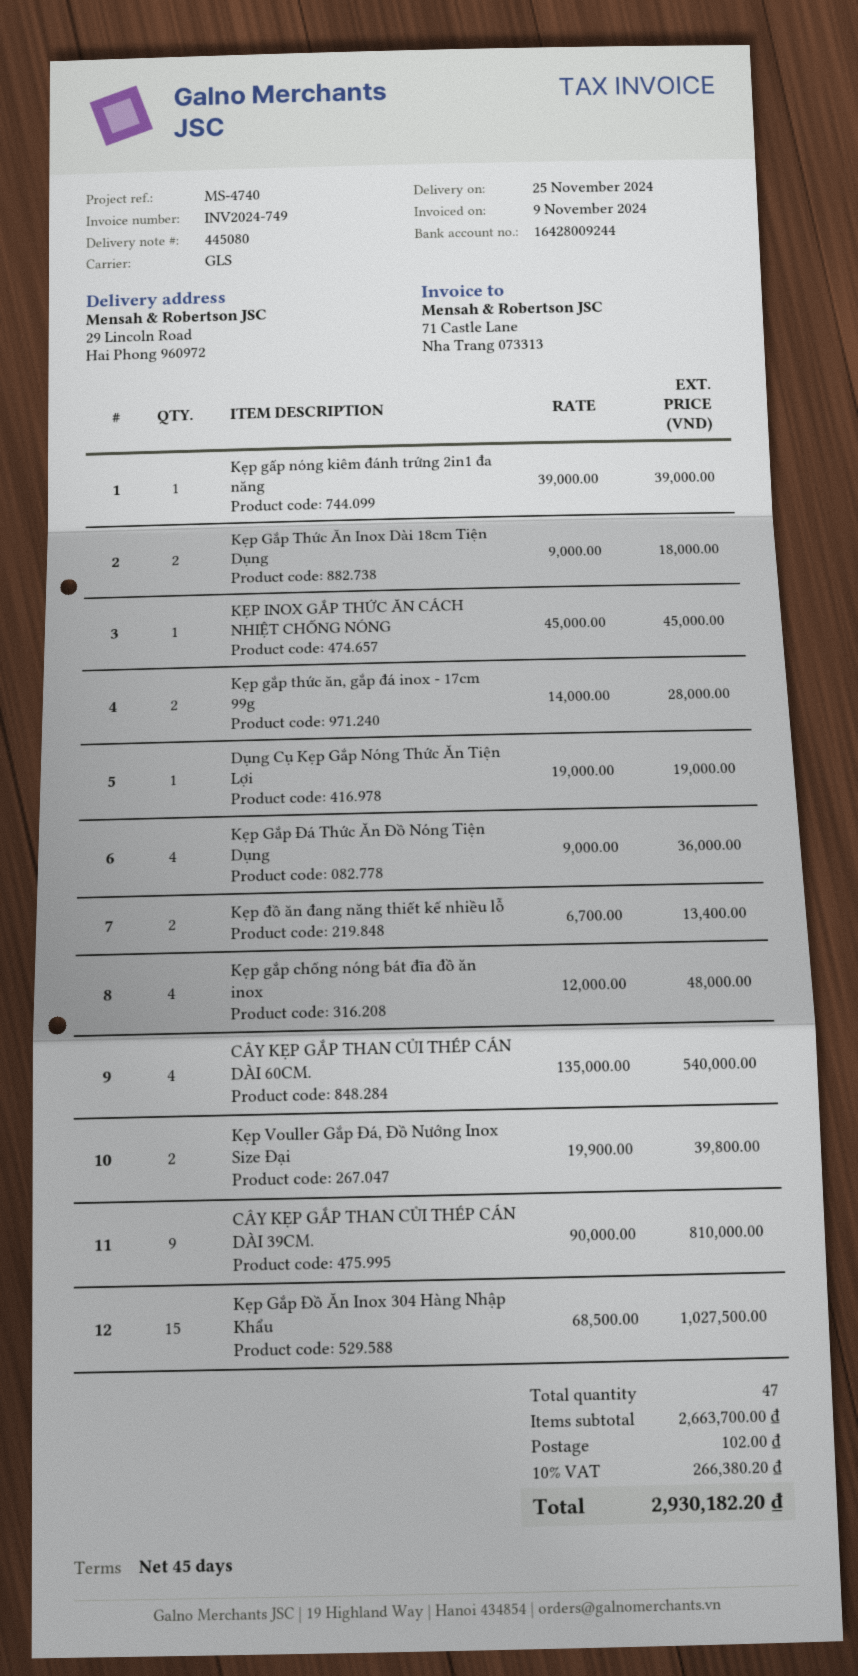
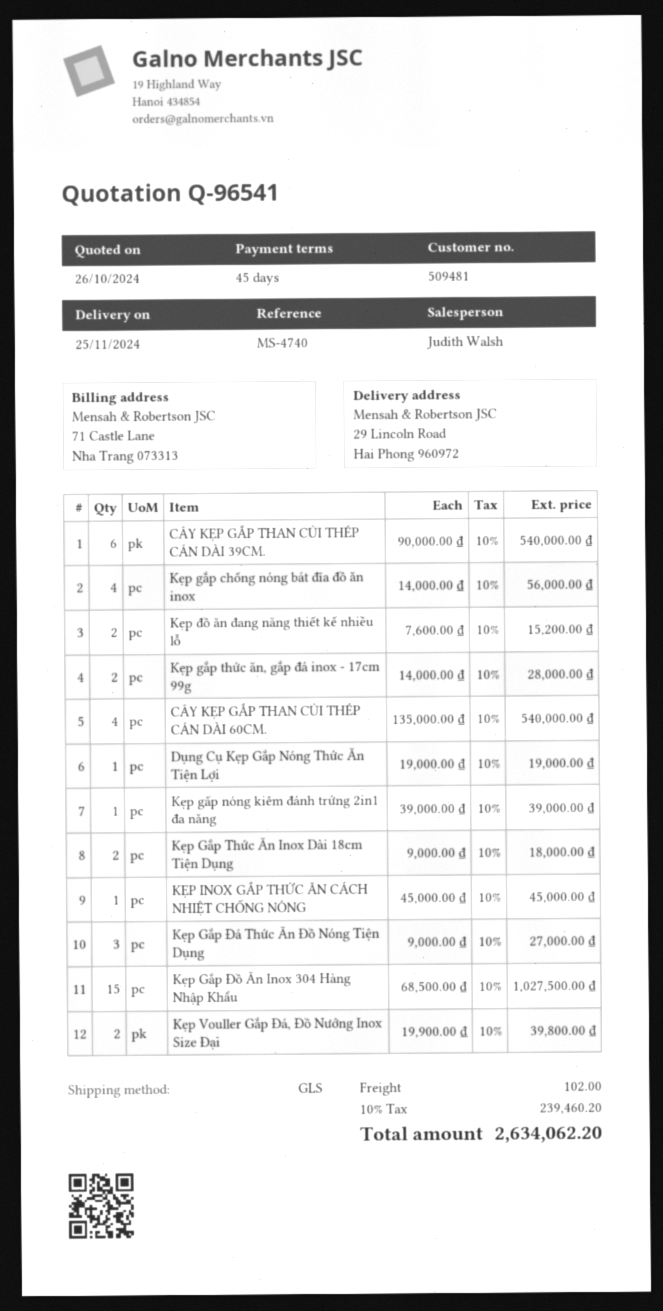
Kẹp Gắp Đá Thức Ăn Đồ Nóng Tiện Dụng: 4 x 9000.00 = 36000.00 -> 3 x 9000.00 = 27000.00
Kẹp đồ ăn đang năng thiết kế nhiều lỗ: 2 x 6700.00 = 13400.00 -> 2 x 7600.00 = 15200.00
Kẹp gắp chống nóng bát đĩa đồ ăn inox: 4 x 12000.00 = 48000.00 -> 4 x 14000.00 = 56000.00
CÂY KẸP GẮP THAN CỦI THÉP CÁN DÀI 39CM.: 9 x 90000.00 = 810000.00 -> 6 x 90000.00 = 540000.00
tax: 10% = 266380.20 -> 10% = 239460.20
total: 2930182.20 -> 2634062.20

